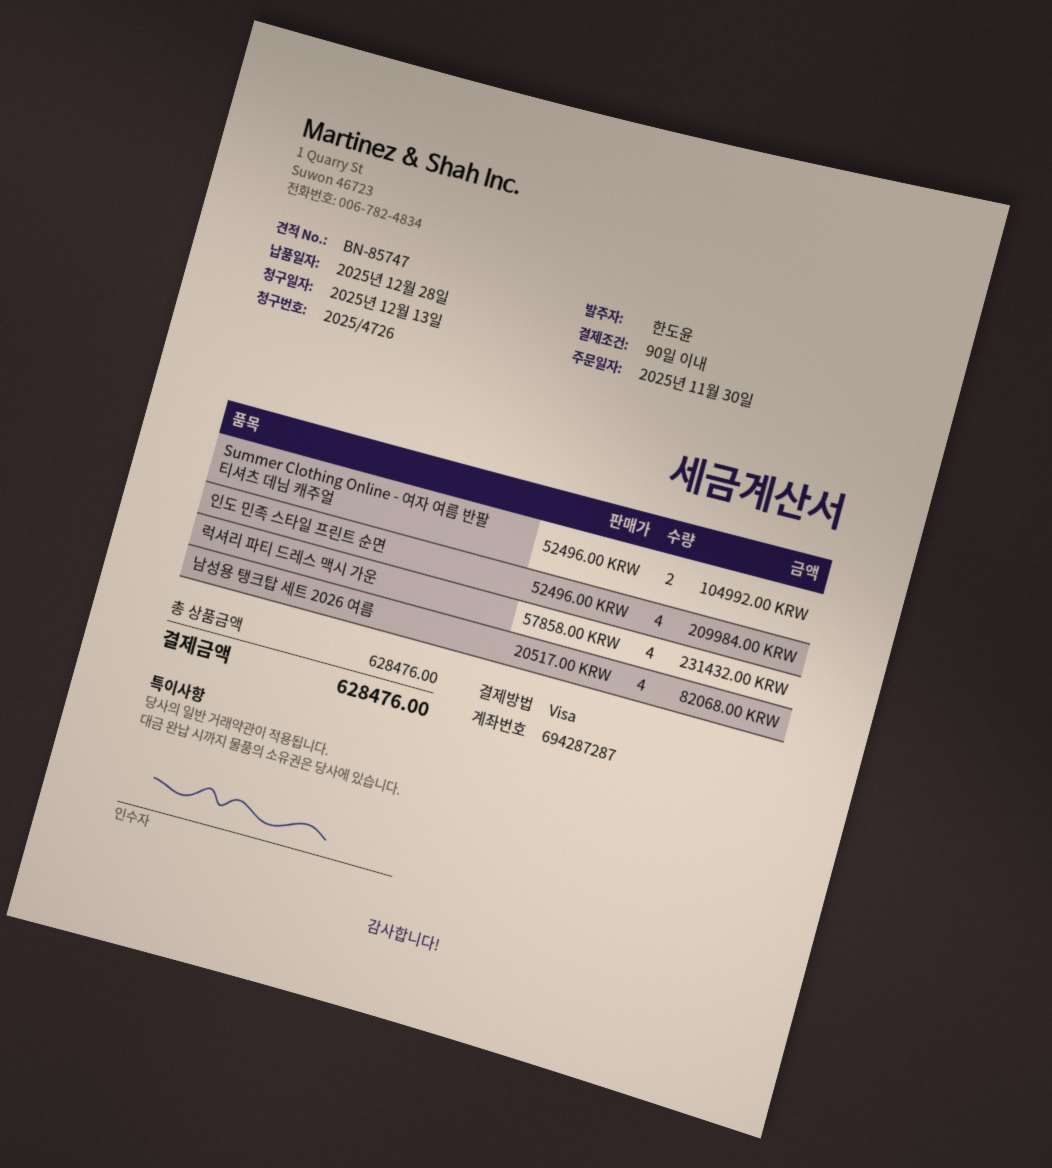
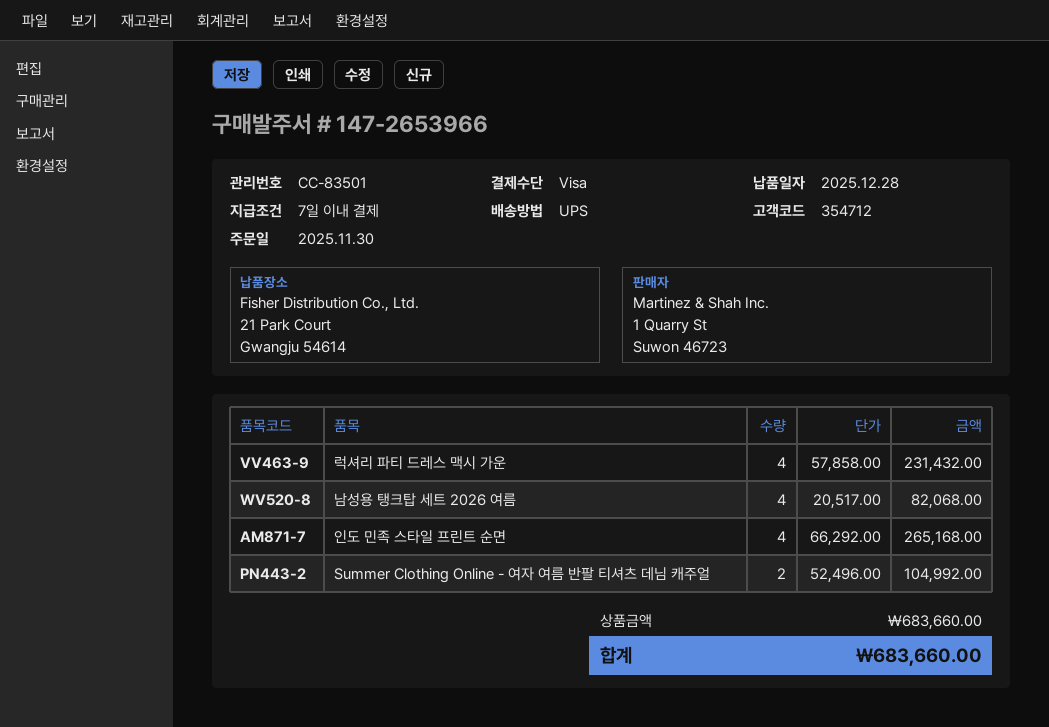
payment terms: 90 days -> 7 days
인도 민족 스타일 프린트 순면: 4 x 52496.00 = 209984.00 -> 4 x 66292.00 = 265168.00
subtotal: 628476.00 -> 683660.00
total: 628476.00 -> 683660.00

